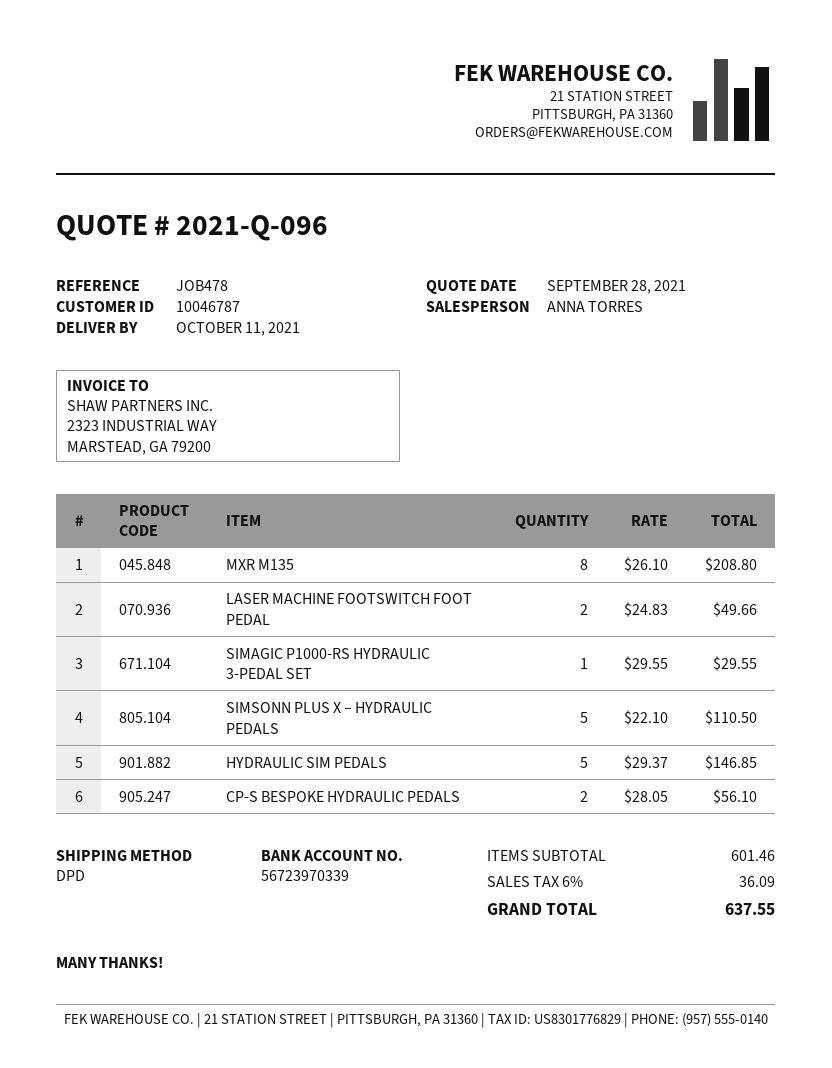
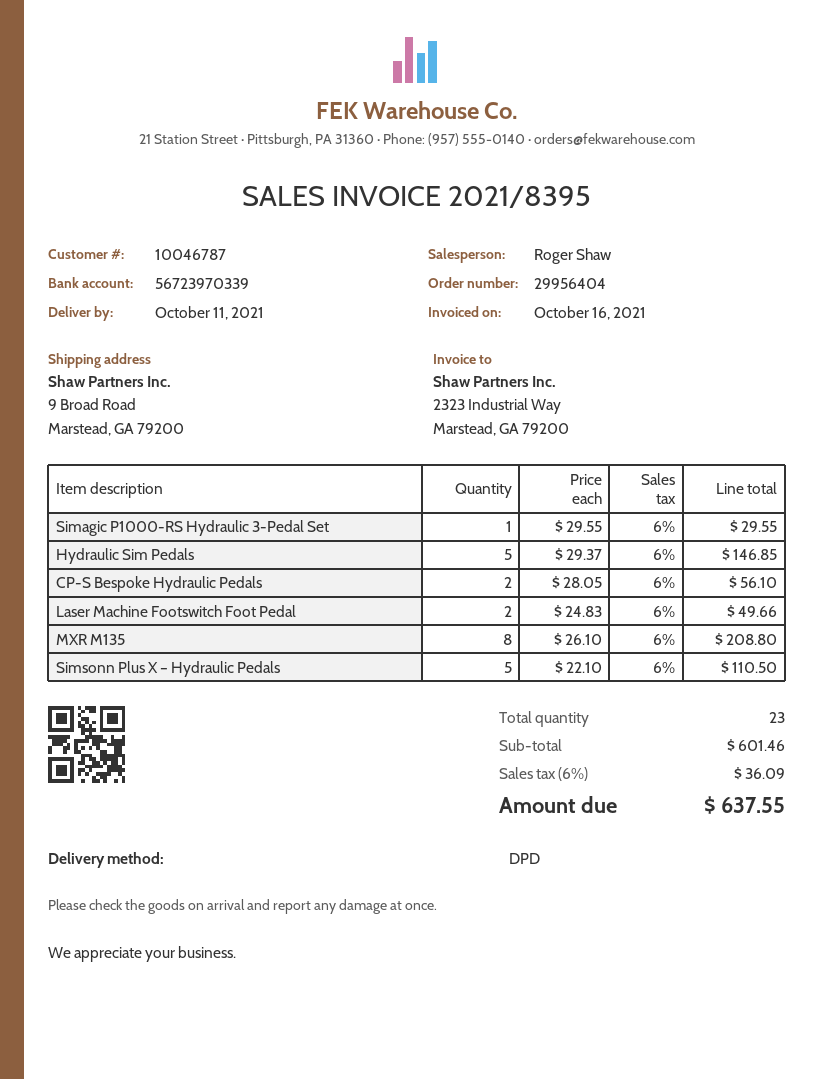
sales rep: ANNA TORRES -> Roger Shaw

